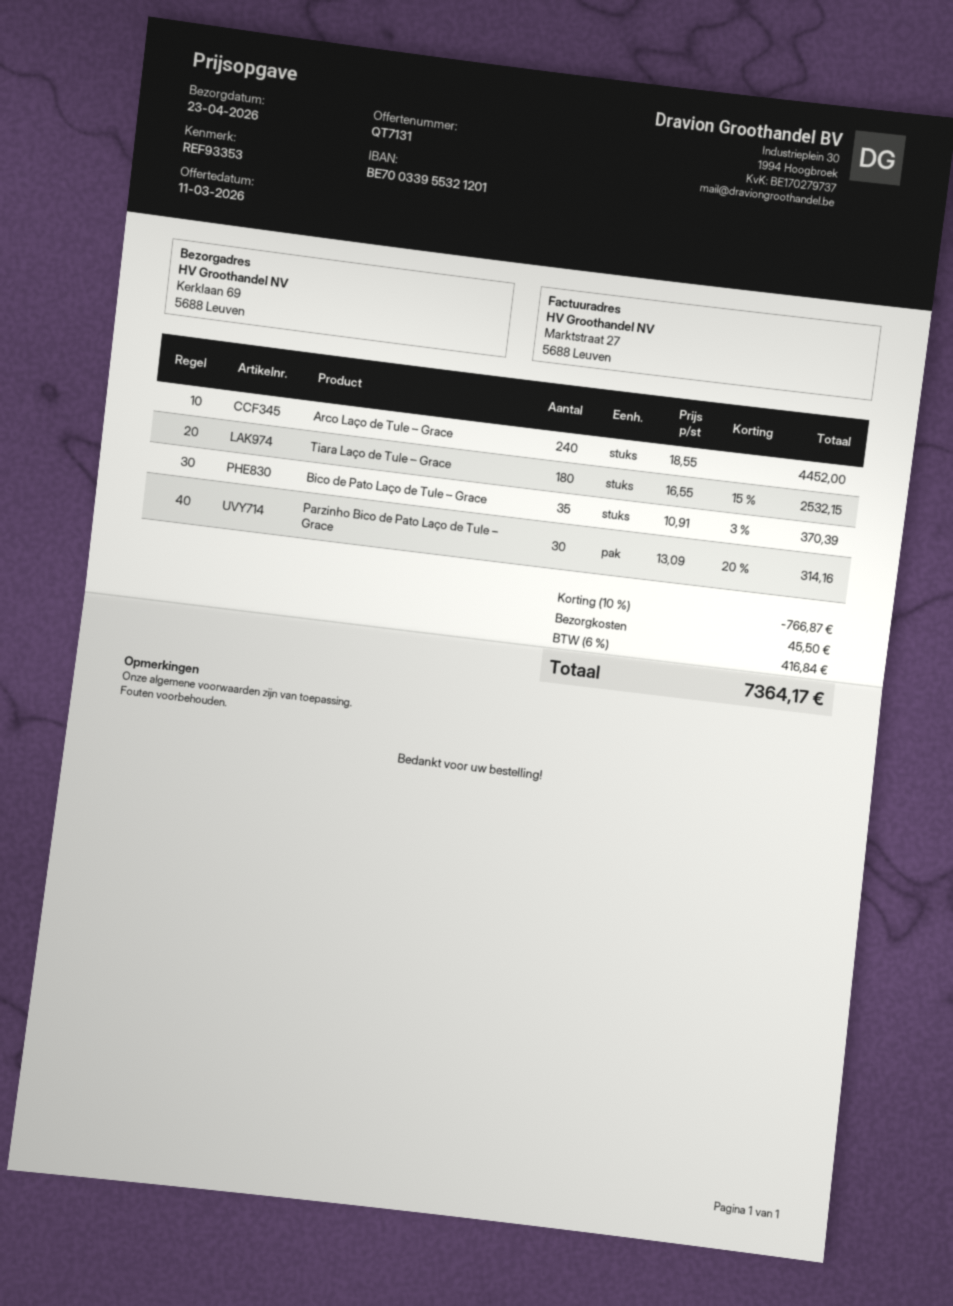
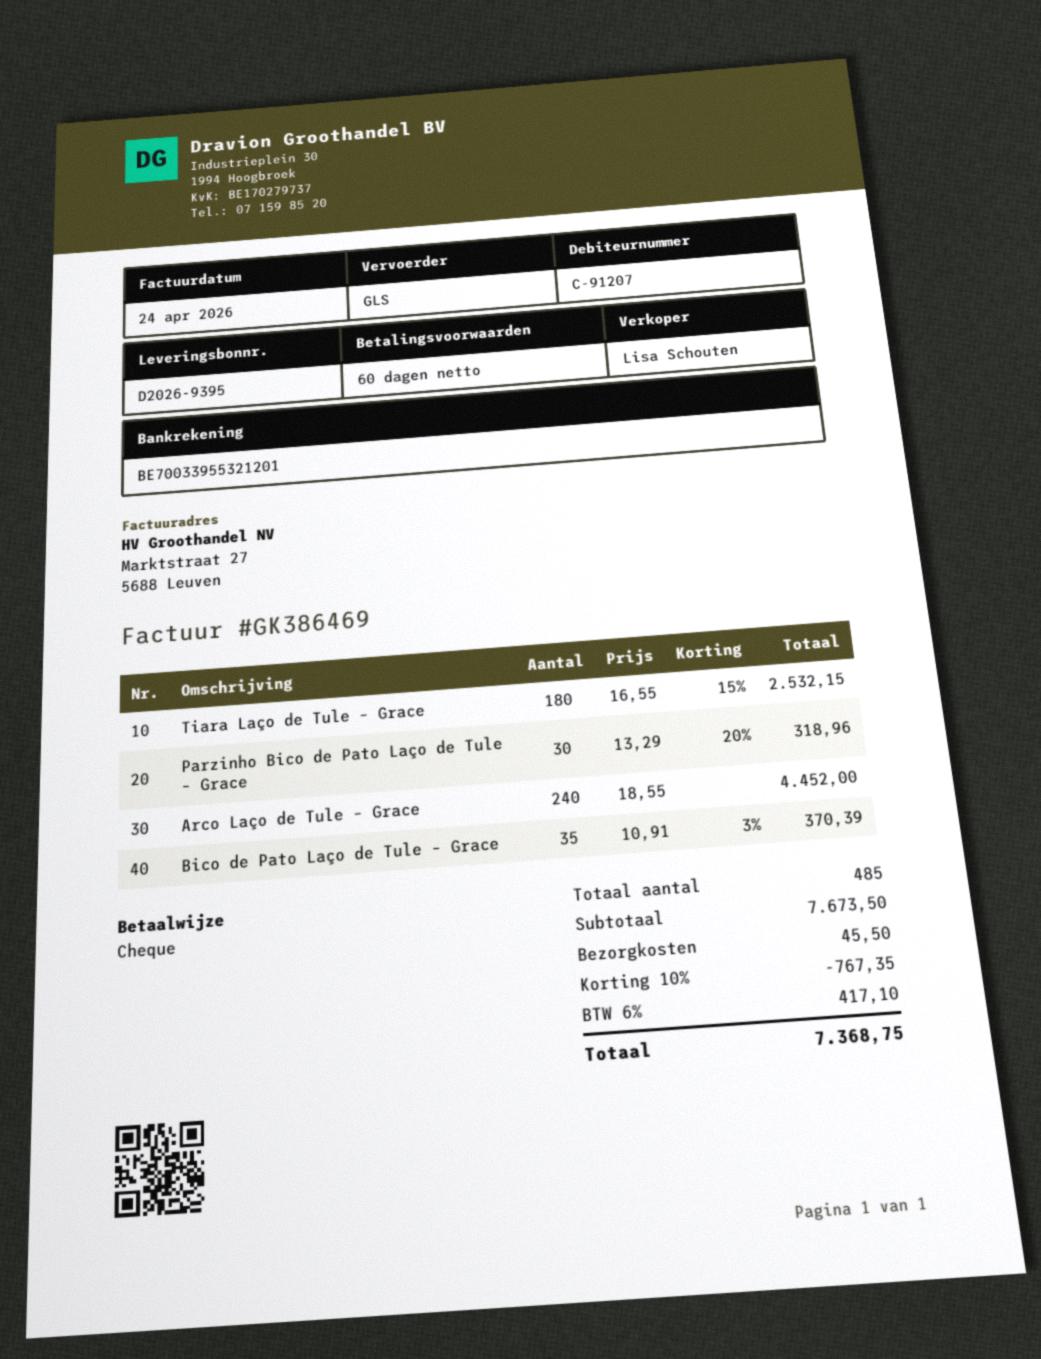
Parzinho Bico de Pato Laço de Tule – Grace: 30 x 13.09 - 20% = 314.16 -> 30 x 13.29 - 20% = 318.96
discount: 10% = 766.87 -> 10% = 767.35
tax: 6% = 416.84 -> 6% = 417.10
total: 7364.17 -> 7368.75

